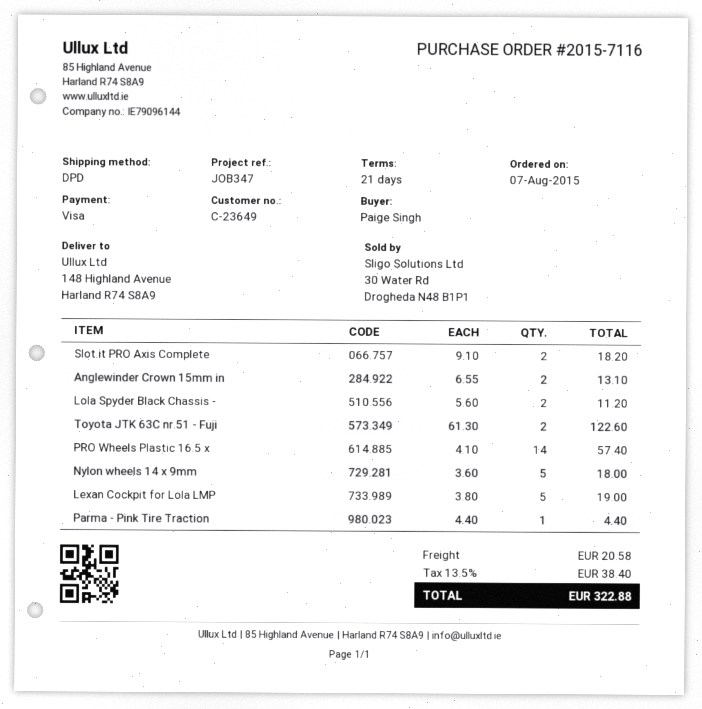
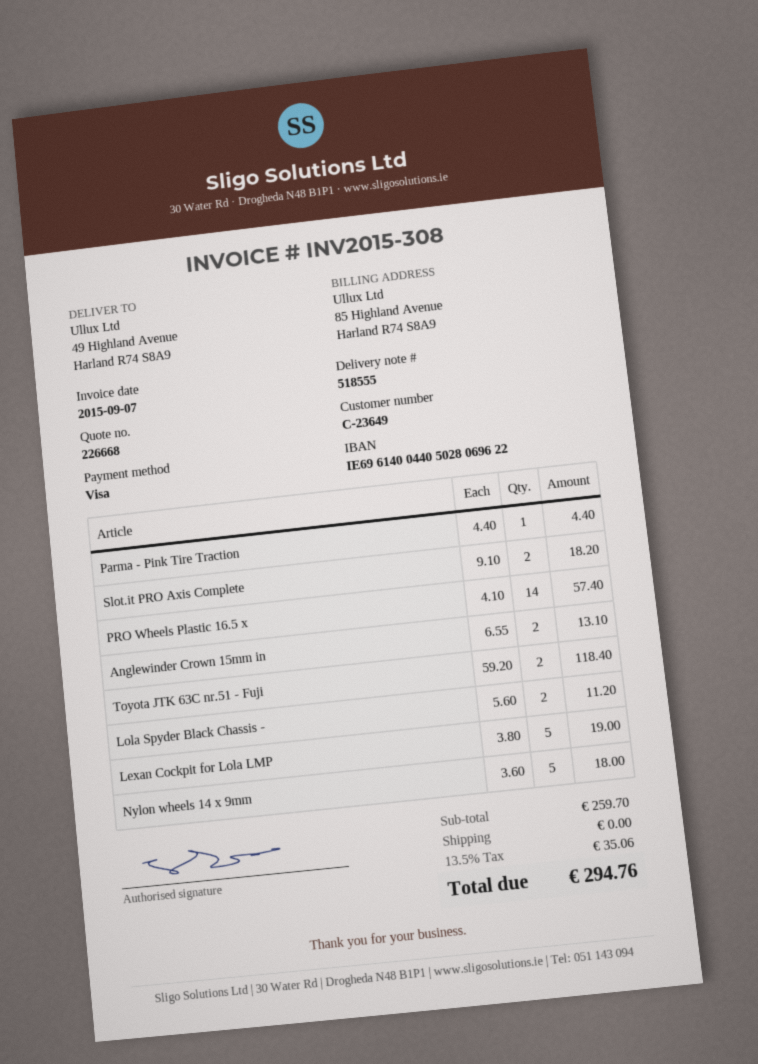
ship to: 148 Highland Avenue, Harland R74 S8A9 -> 49 Highland Avenue, Harland R74 S8A9
Toyota JTK 63C nr.51 - Fuji: 2 x 61.30 = 122.60 -> 2 x 59.20 = 118.40
shipping: 20.58 -> 0.00
tax: 13.5% = 38.40 -> 13.5% = 35.06
total: 322.88 -> 294.76

